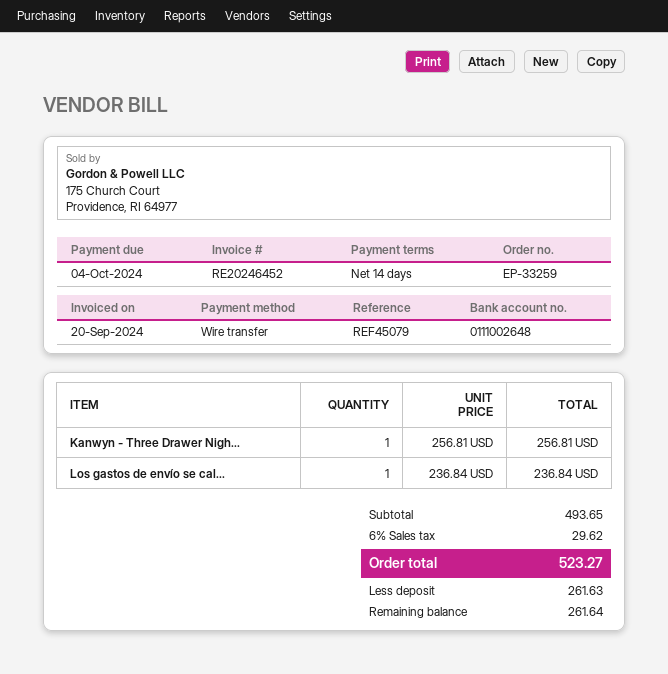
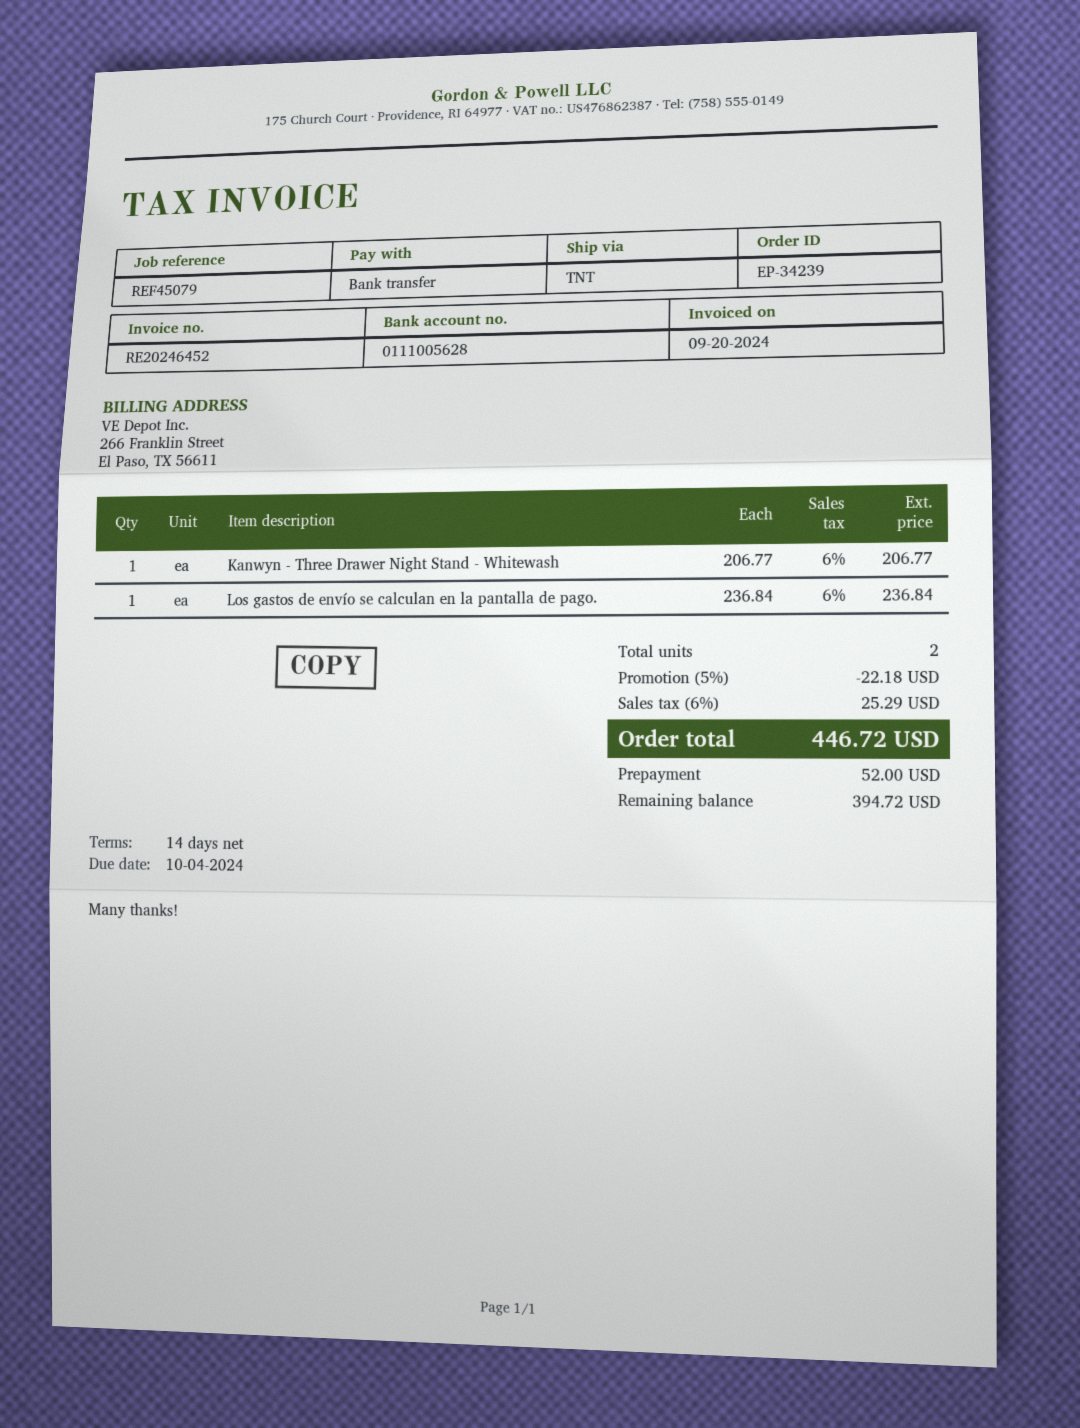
order number: EP-33259 -> EP-34239
bank account: 0111002648 -> 0111005628
Kanwyn - Three Drawer Nigh...: 1 x 256.81 = 256.81 -> 1 x 206.77 = 206.77
discount: none -> 5% = 22.18
tax: 6% = 29.62 -> 6% = 25.29
total: 523.27 -> 446.72
deposit: 261.63 -> 52.00
balance: 261.64 -> 394.72

